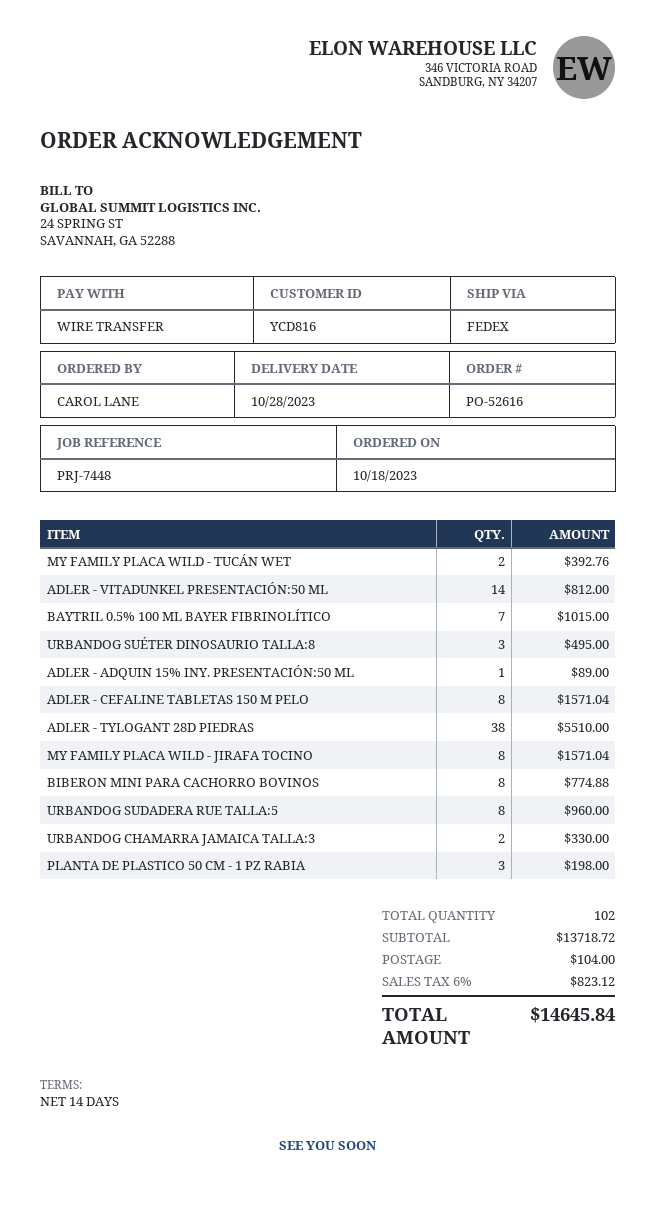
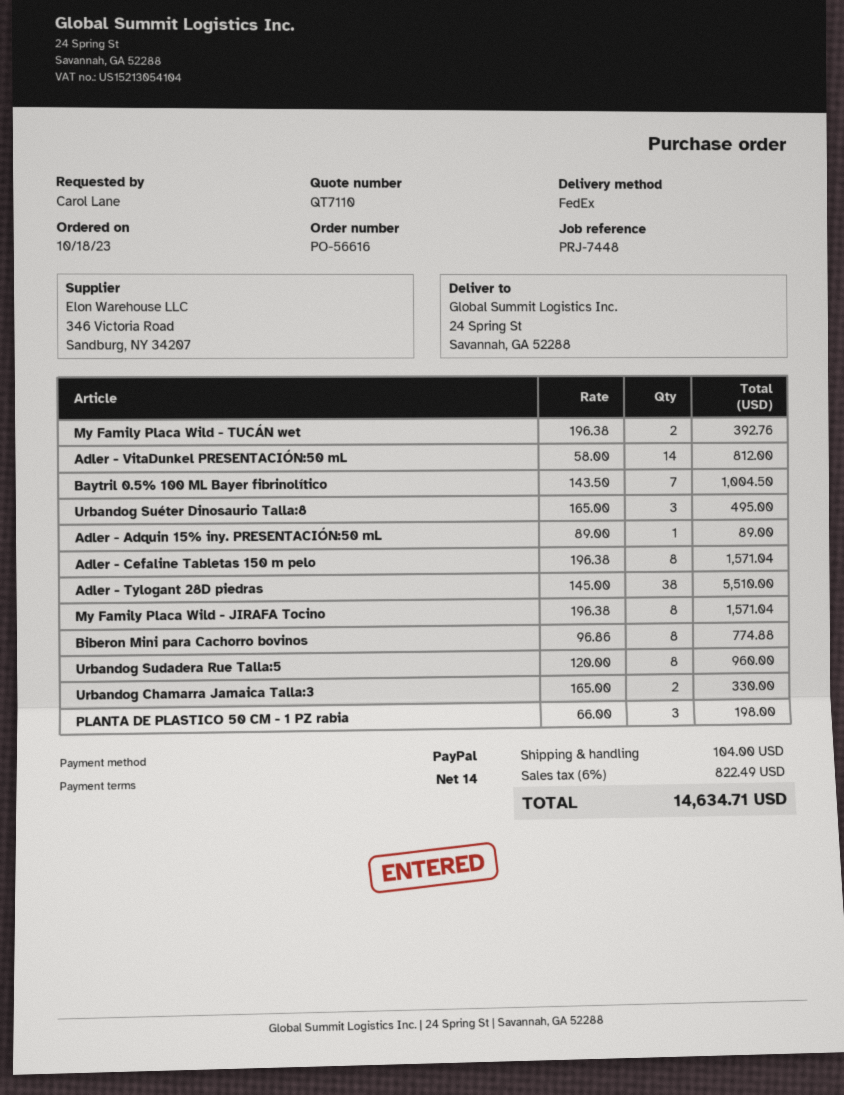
order number: PO-52616 -> PO-56616
payment method: bank transfer -> PayPal
BAYTRIL 0.5% 100 ML BAYER FIBRINOLÍTICO: 7 for 1015.00 -> 7 for 1004.50
tax: 6% = 823.12 -> 6% = 822.49
total: 14645.84 -> 14634.71

